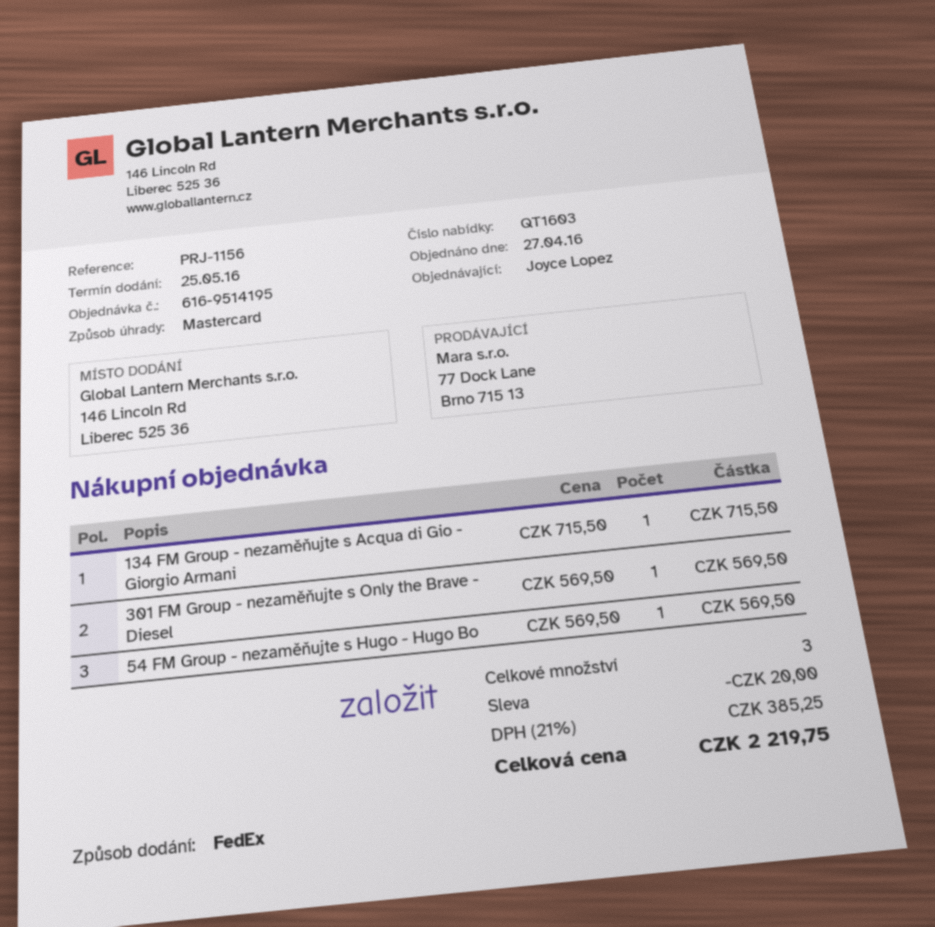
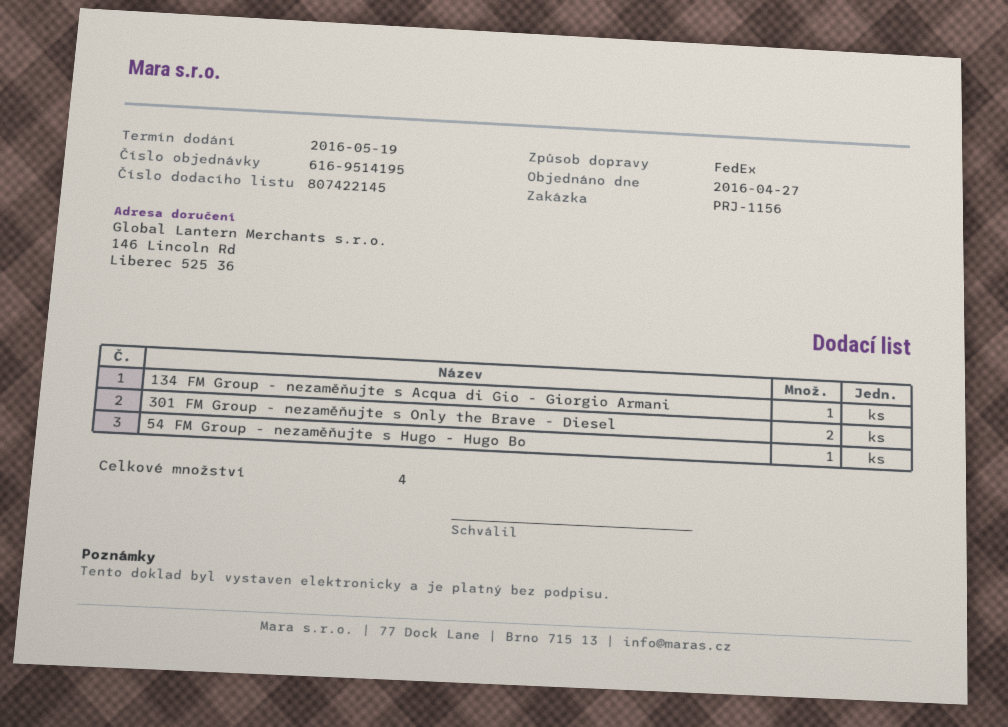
delivery date: 2016-05-25 -> 2016-05-19
301 FM Group - nezaměňujte s Only the Brave - Diesel: 1 -> 2
total quantity: 3 -> 4

